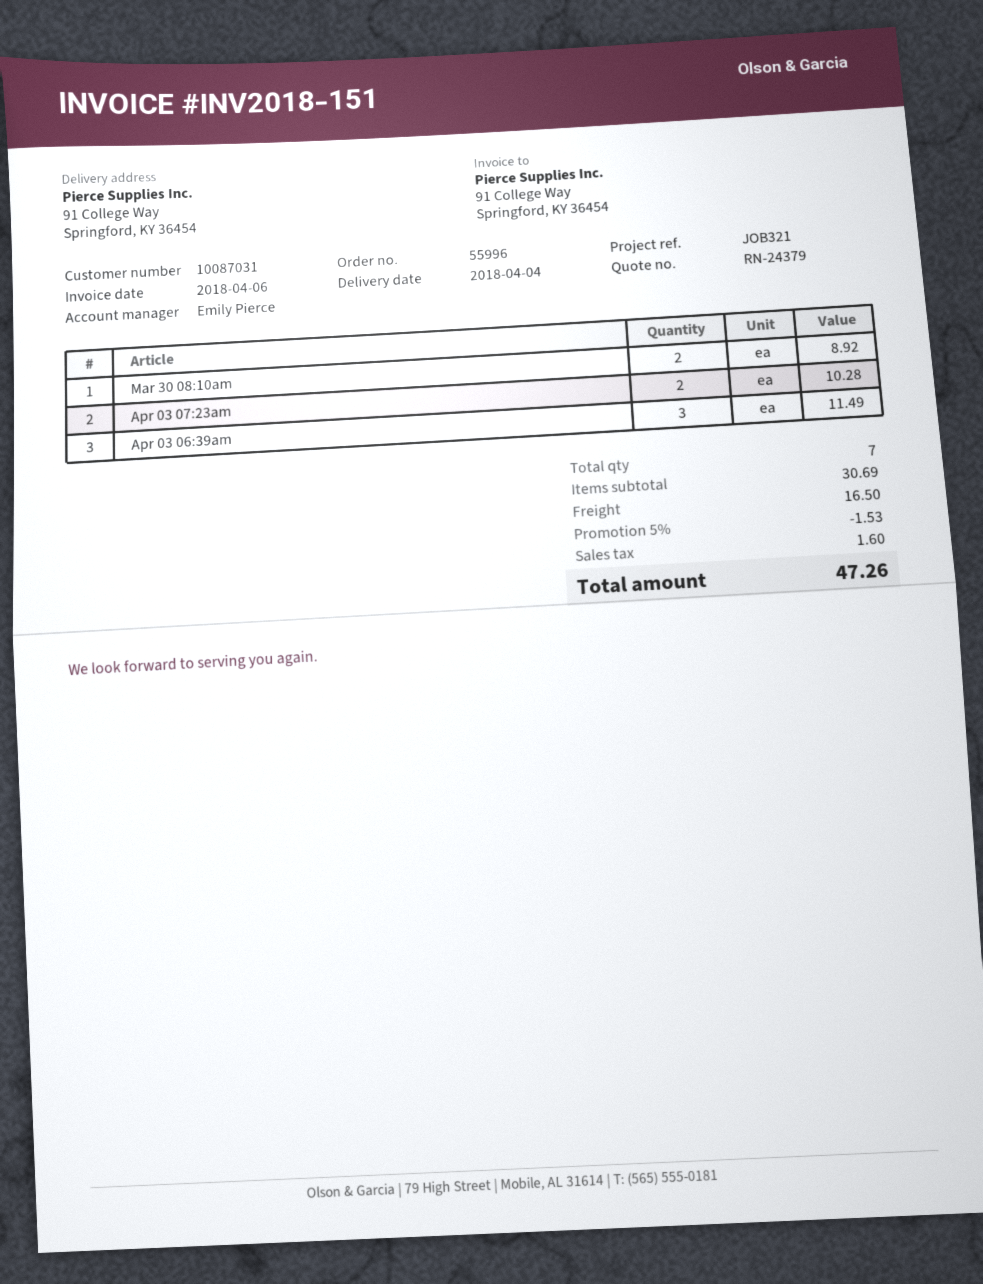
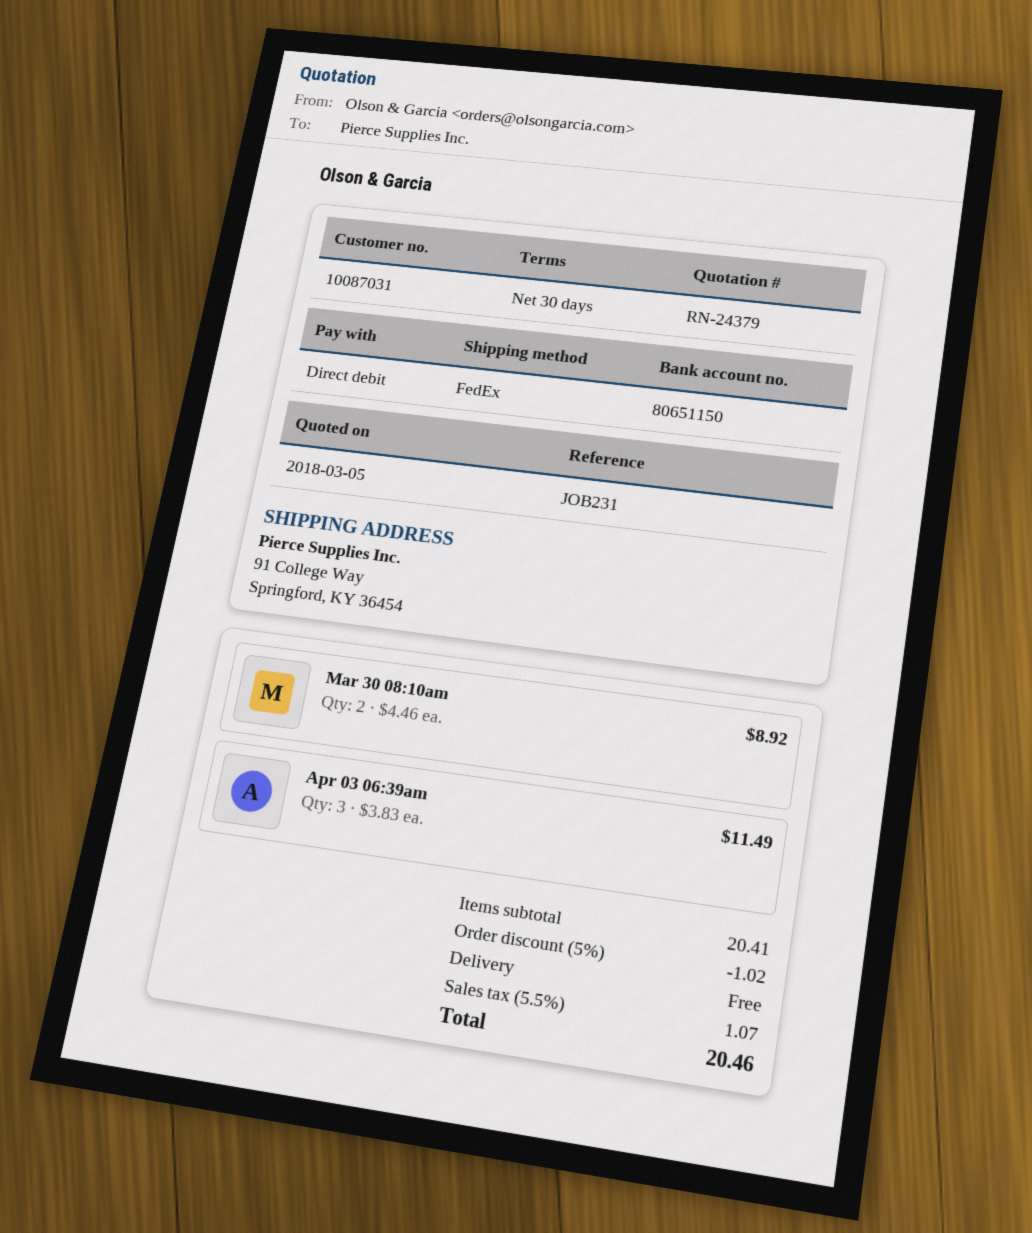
reference: JOB321 -> JOB231
Apr 03 07:23am: 2 for 10.28 -> none
subtotal: 30.69 -> 20.41
discount: 5% = 1.53 -> 5% = 1.02
shipping: 16.50 -> 0.00
tax: 1.60 -> 1.07
total: 47.26 -> 20.46

